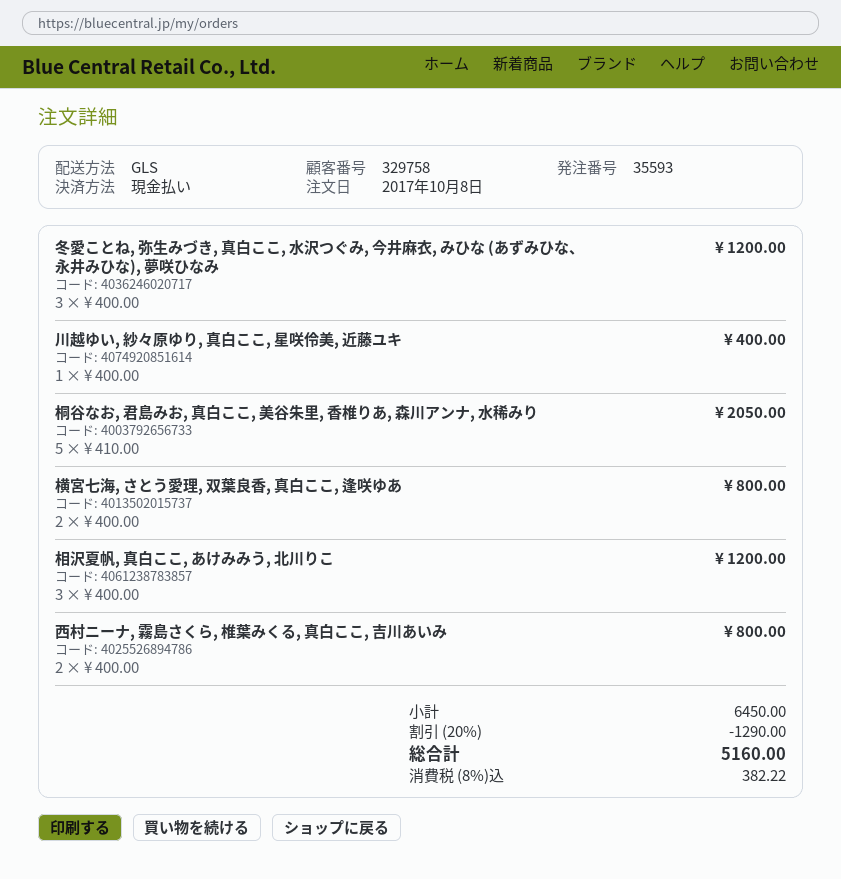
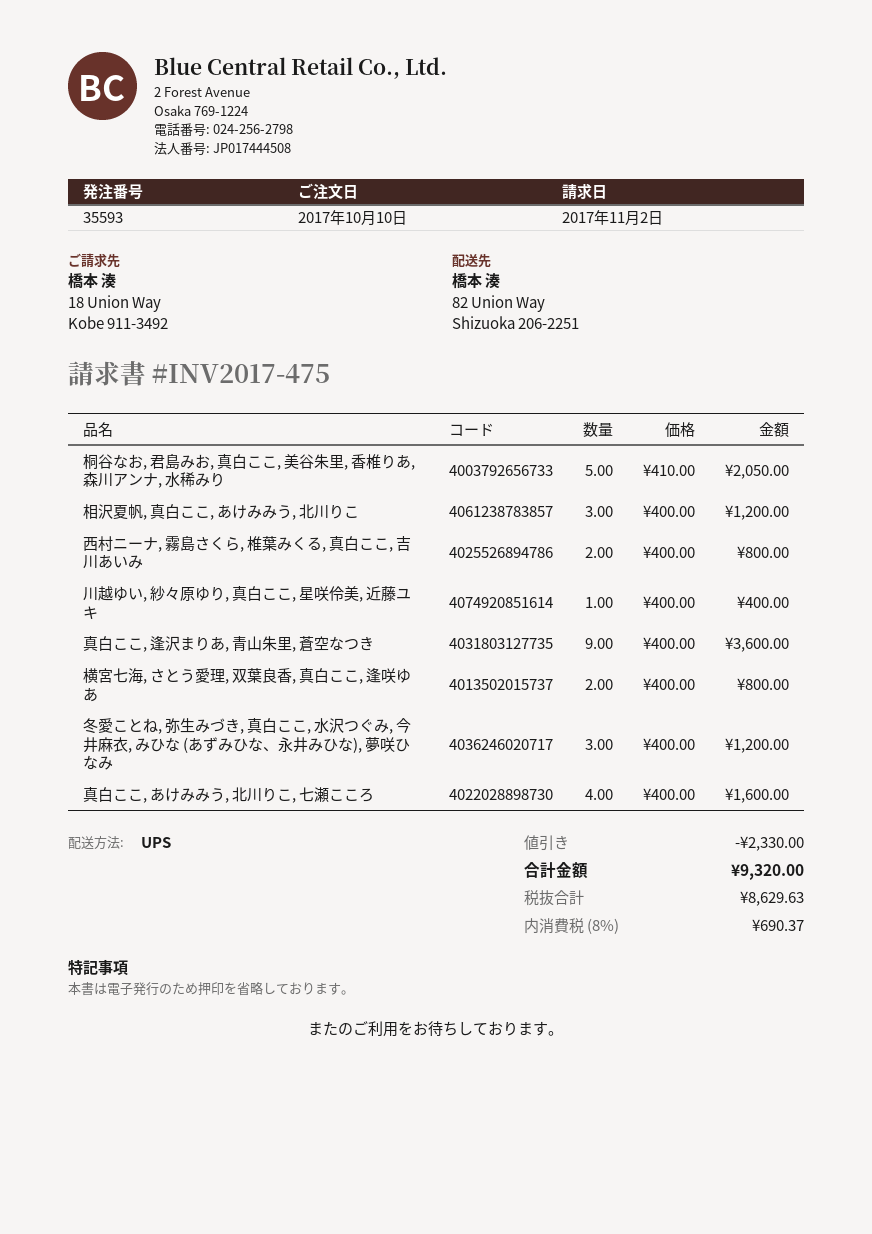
order date: 2017-10-08 -> 2017-10-10
shipping method: GLS -> UPS
真白ここ, 逢沢まりあ, 青山朱里, 蒼空なつき: none -> 9 x 400.00 = 3600.00
真白ここ, あけみみう, 北川りこ, 七瀬こころ: none -> 4 x 400.00 = 1600.00
discount: 1290.00 -> 2330.00
tax: 8% = 382.22 -> 8% = 690.37
total: 5160.00 -> 9320.00

